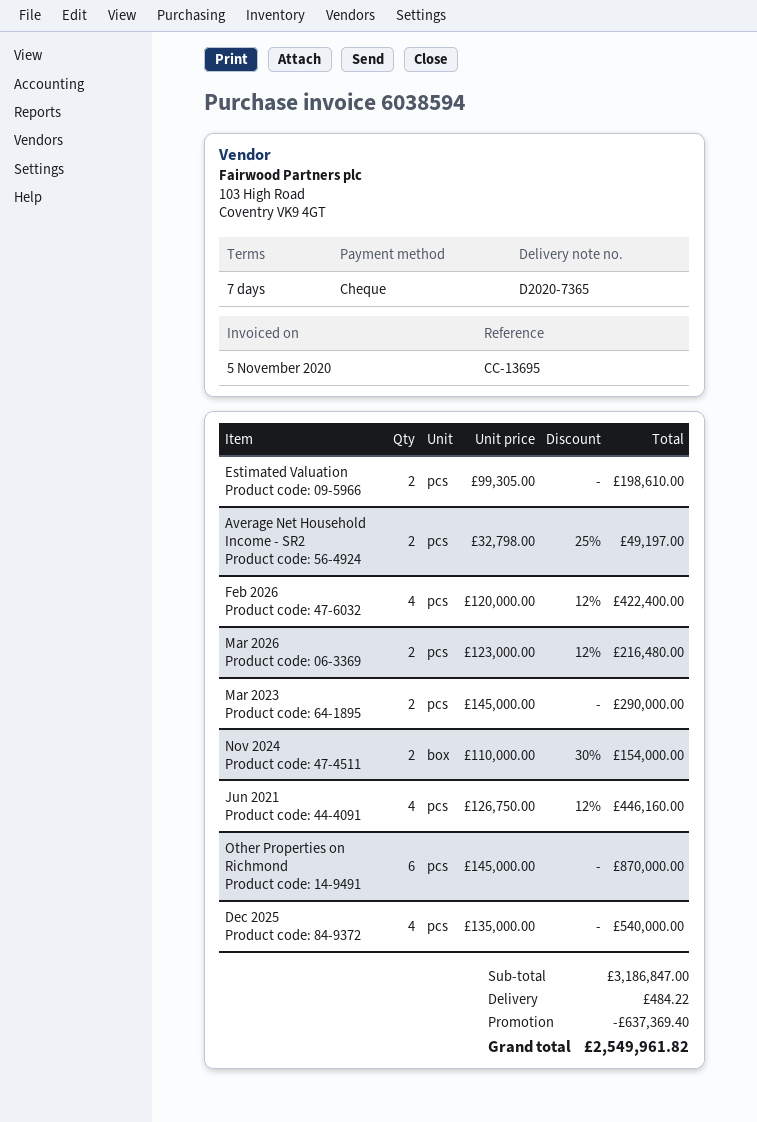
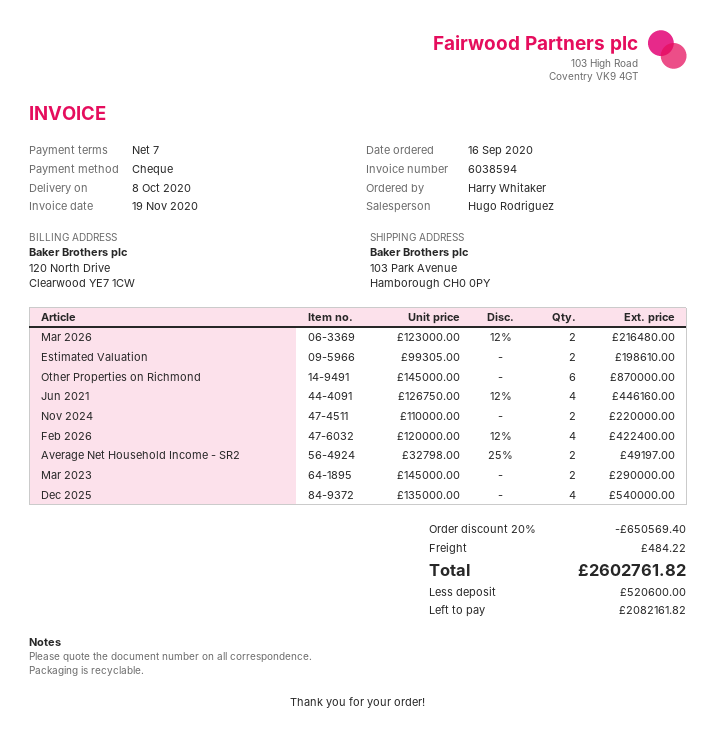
invoice date: 2020-11-05 -> 2020-11-19
Nov 2024: 2 x 110000.00 - 30% = 154000.00 -> 2 x 110000.00 = 220000.00
discount: 637369.40 -> 650569.40
total: 2549961.82 -> 2602761.82

